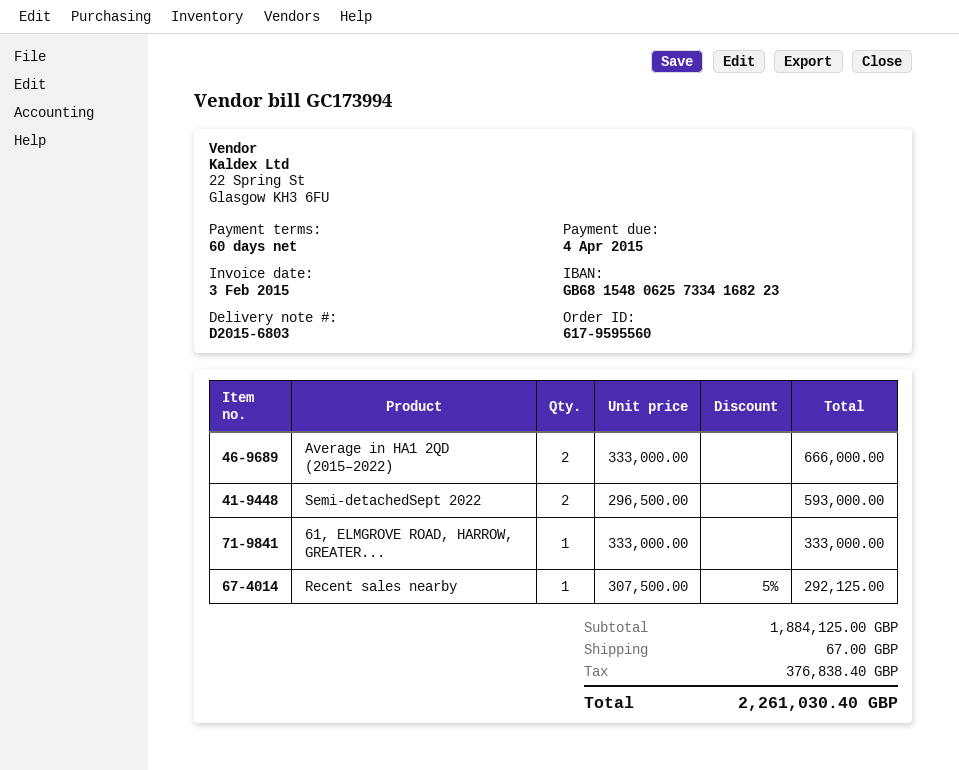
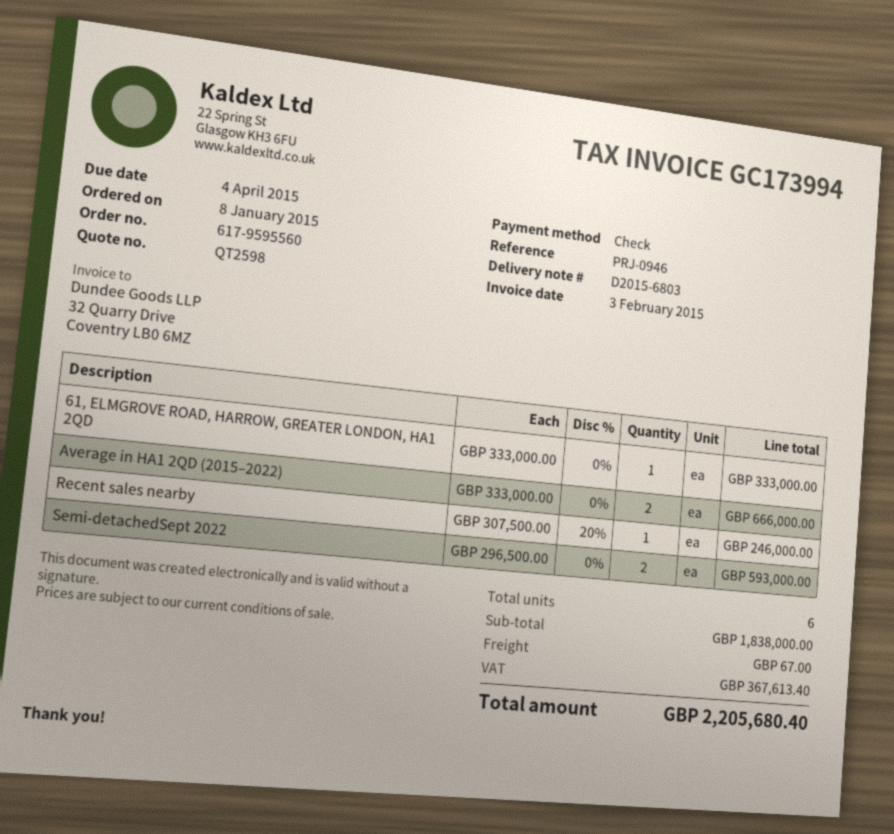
Recent sales nearby: 1 x 307500.00 - 5% = 292125.00 -> 1 x 307500.00 - 20% = 246000.00
subtotal: 1884125.00 -> 1838000.00
tax: 376838.40 -> 367613.40
total: 2261030.40 -> 2205680.40

